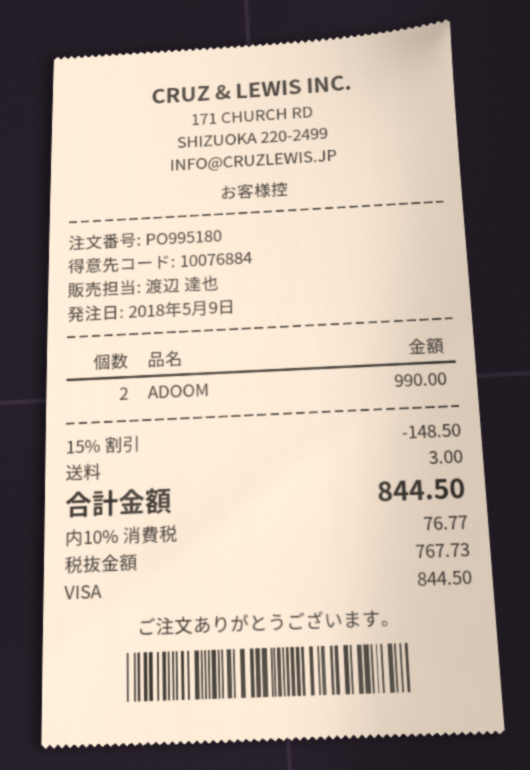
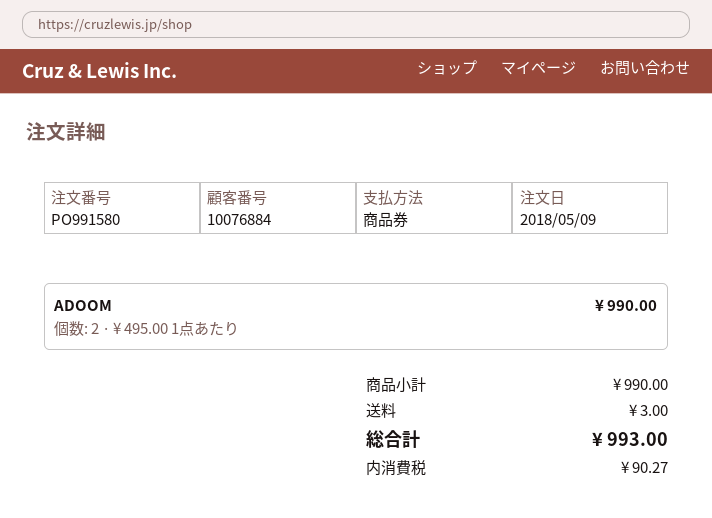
order number: PO995180 -> PO991580
payment method: Visa -> gift card
discount: 15% = 148.50 -> none
tax: 76.77 -> 90.27
total: 844.50 -> 993.00

